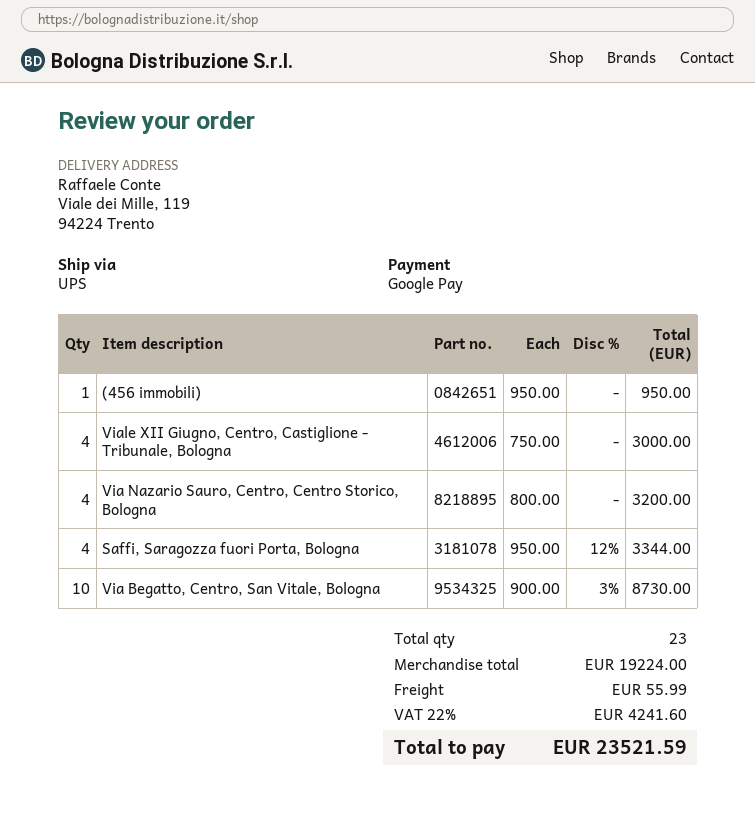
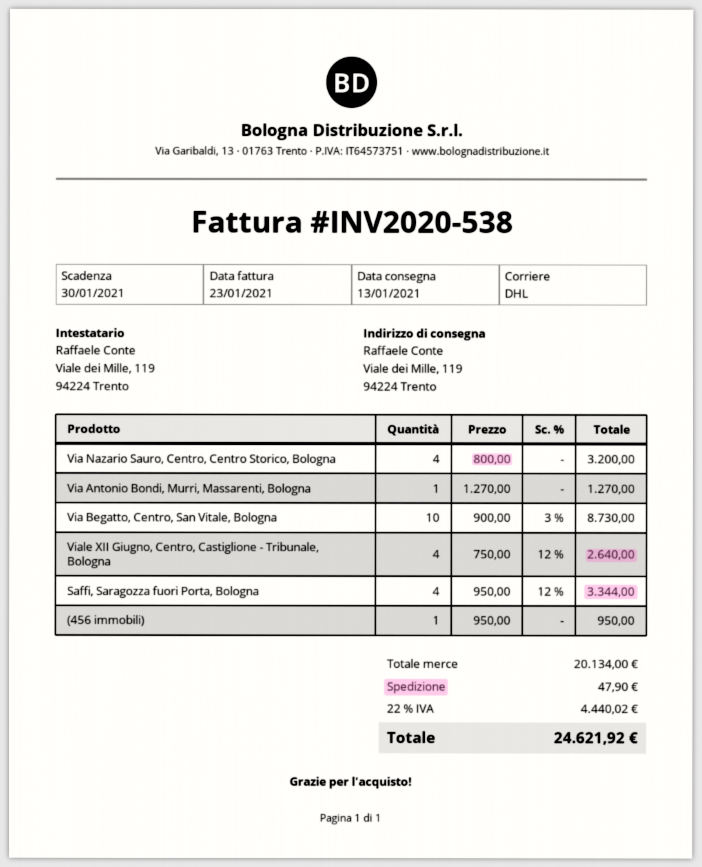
shipping method: UPS -> DHL
Viale XII Giugno, Centro, Castiglione - Tribunale, Bologna: 4 x 750.00 = 3000.00 -> 4 x 750.00 - 12% = 2640.00
Via Antonio Bondi, Murri, Massarenti, Bologna: none -> 1 x 1270.00 = 1270.00
subtotal: 19224.00 -> 20134.00
shipping: 55.99 -> 47.90
tax: 22% = 4241.60 -> 22% = 4440.02
total: 23521.59 -> 24621.92

